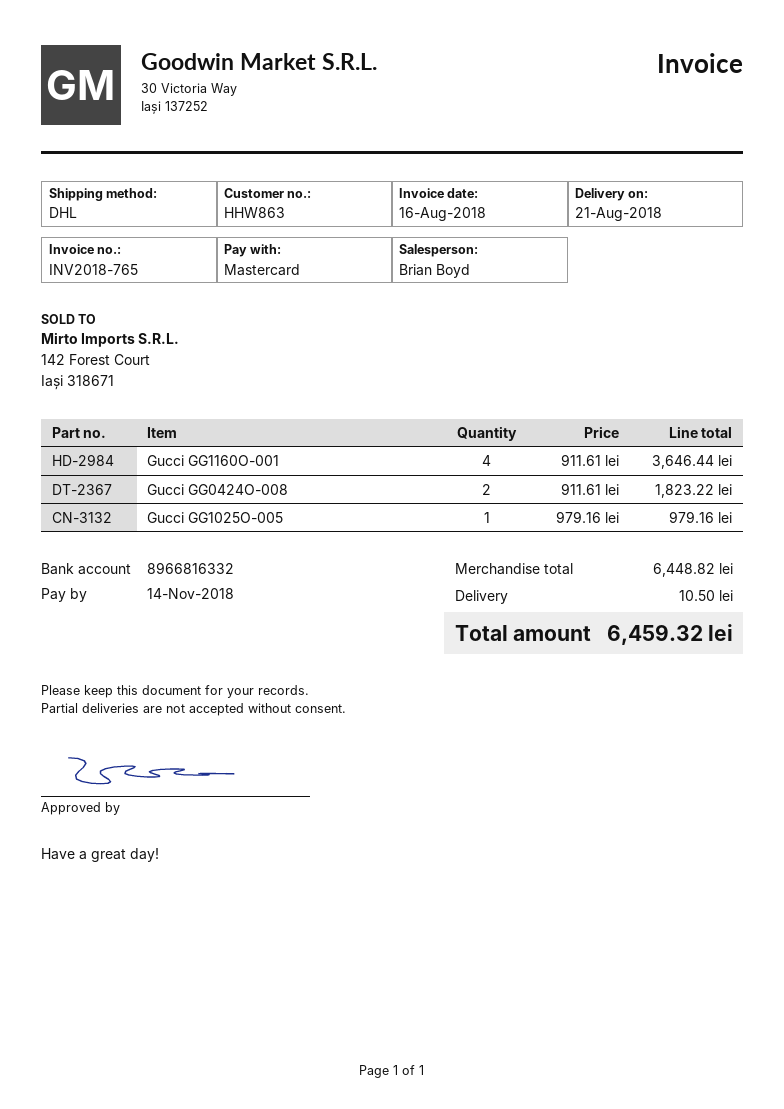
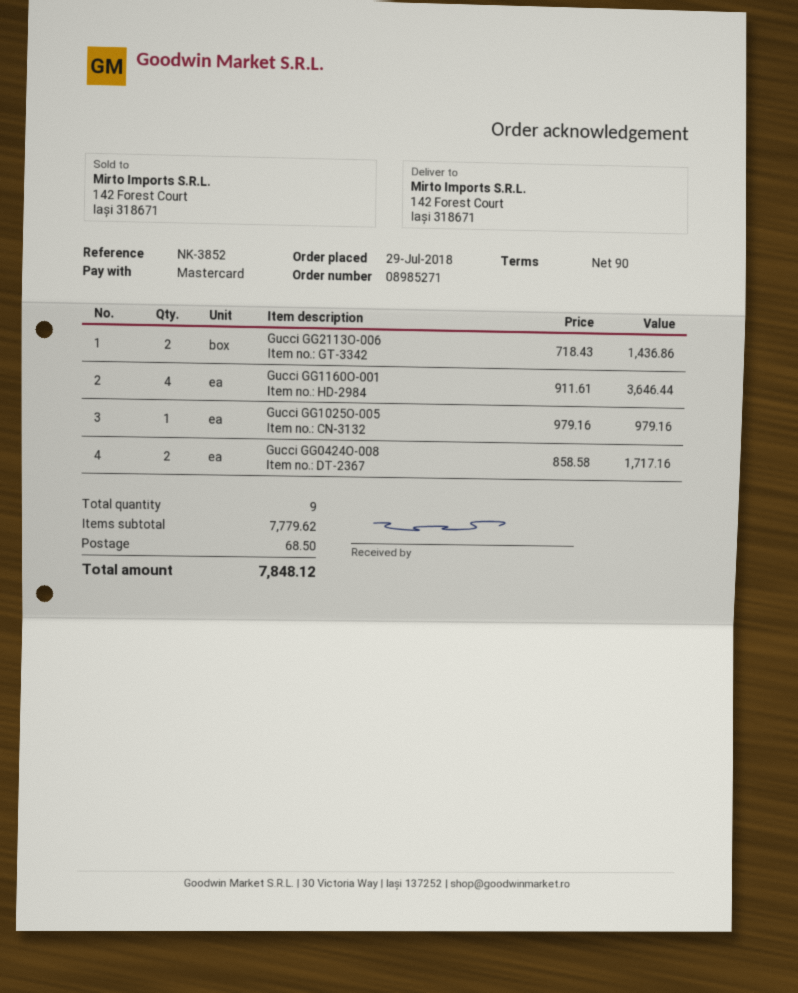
Gucci GG0424O-008: 2 x 911.61 = 1823.22 -> 2 x 858.58 = 1717.16
Gucci GG2113O-006: none -> 2 x 718.43 = 1436.86
subtotal: 6448.82 -> 7779.62
shipping: 10.50 -> 68.50
total: 6459.32 -> 7848.12

